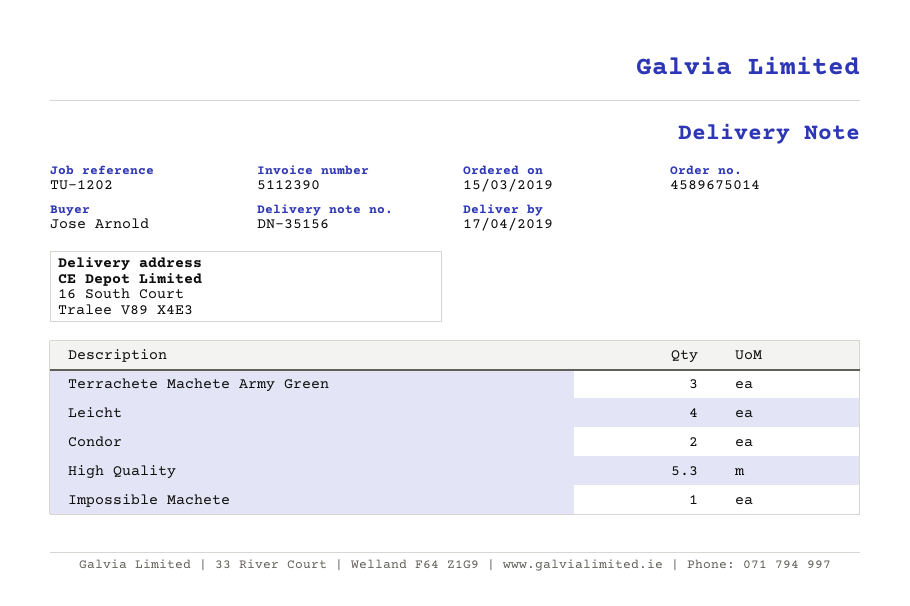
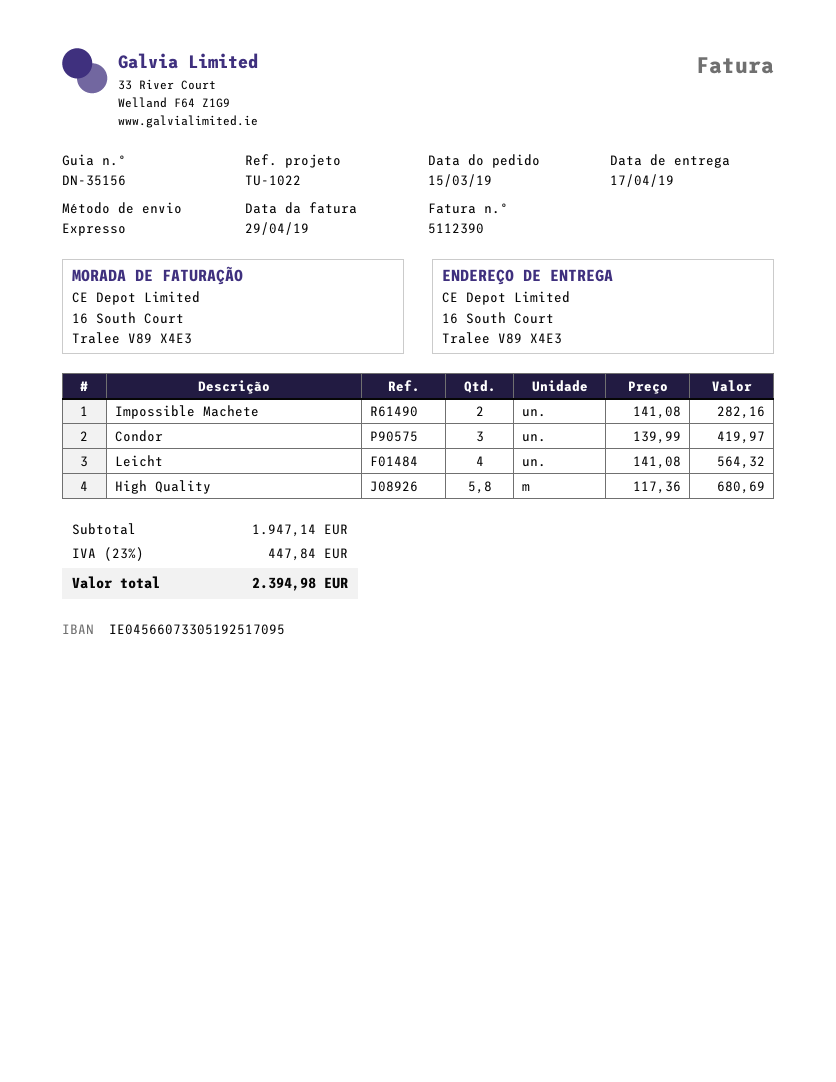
reference: TU-1202 -> TU-1022
Terrachete Machete Army Green: 3 -> none
Condor: 2 -> 3
High Quality: 5.3 -> 5.8
Impossible Machete: 1 -> 2

